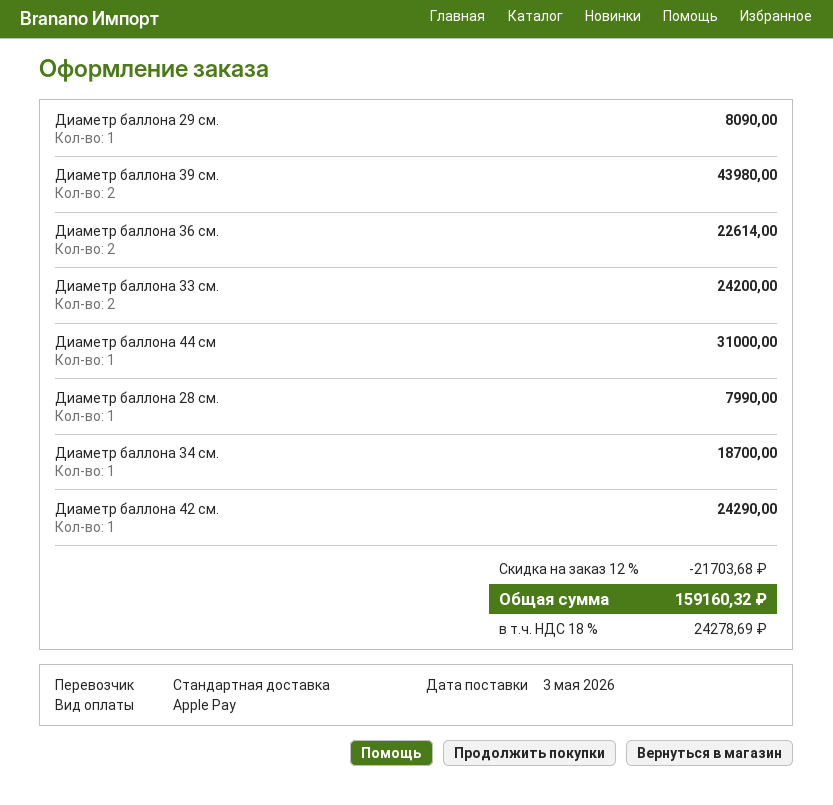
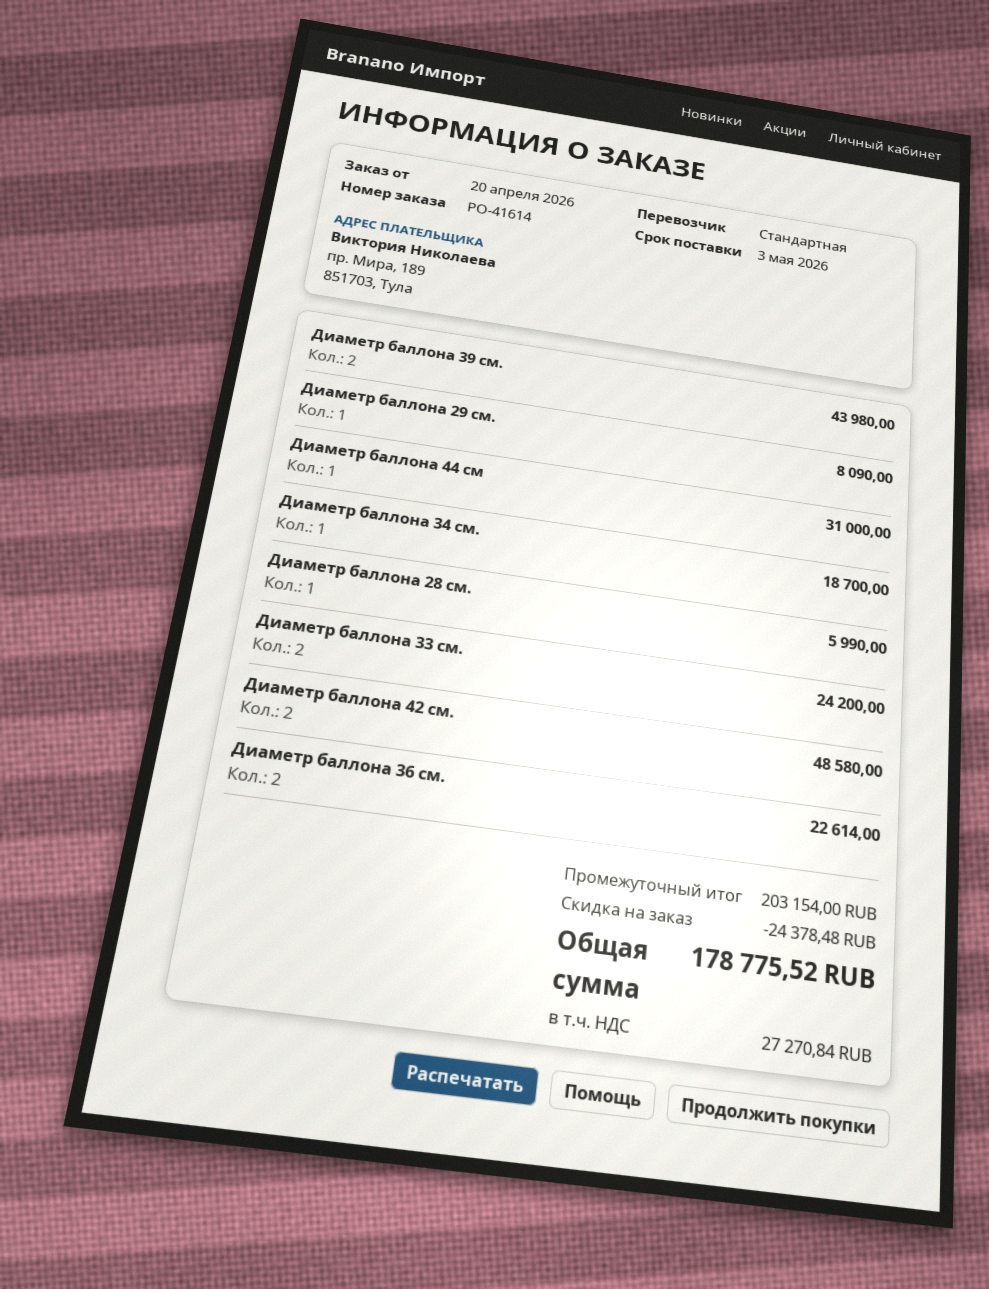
Диаметр баллона 28 см.: 1 for 7990.00 -> 1 for 5990.00
Диаметр баллона 42 см.: 1 for 24290.00 -> 2 for 48580.00
discount: 21703.68 -> 24378.48
tax: 24278.69 -> 27270.84
total: 159160.32 -> 178775.52

